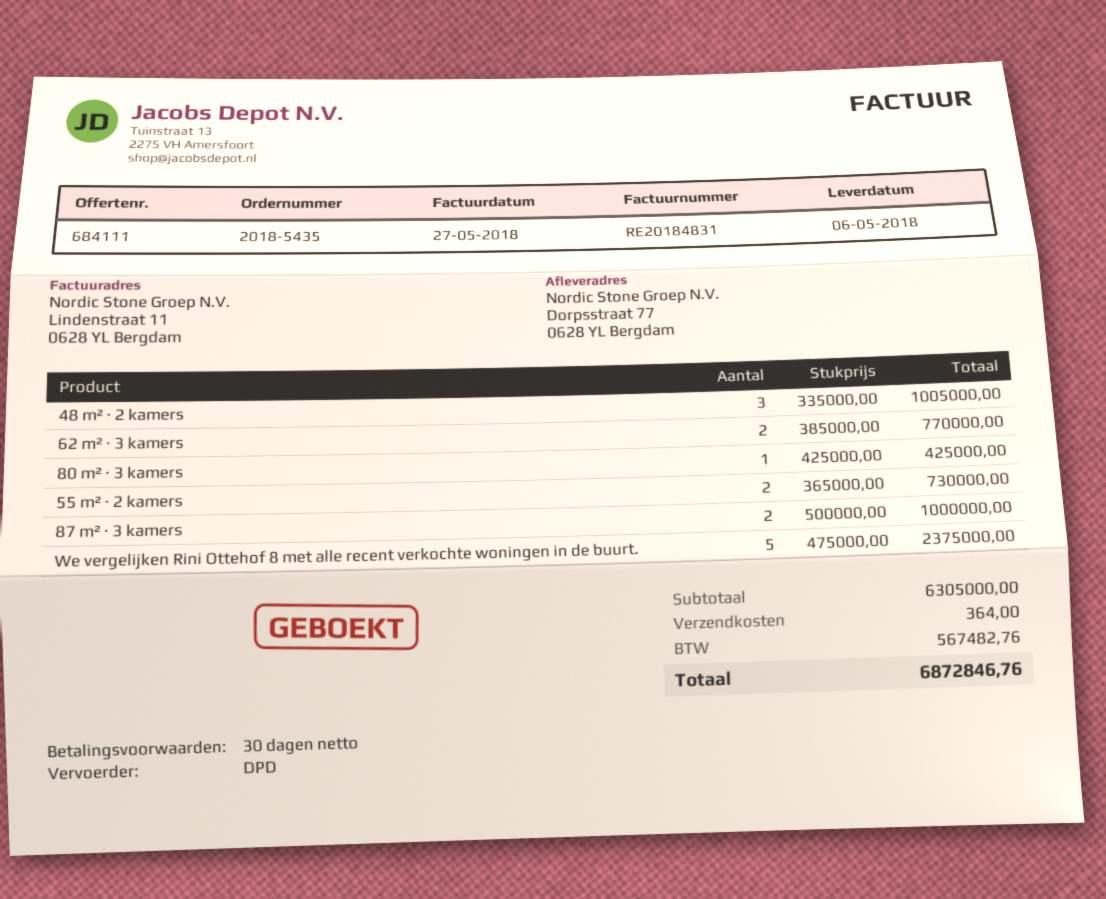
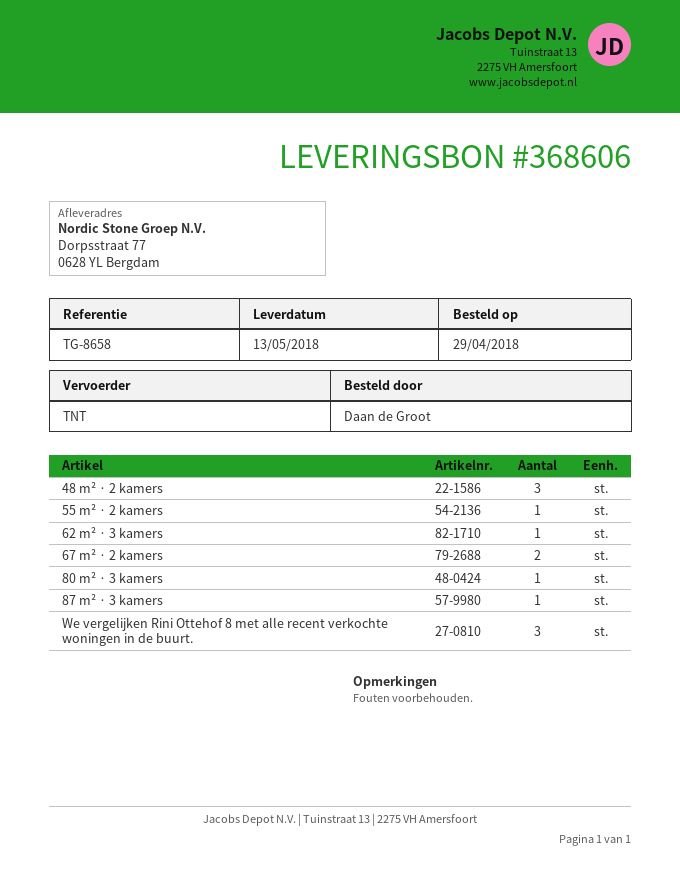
delivery date: 2018-05-06 -> 2018-05-13
shipping method: DPD -> TNT
62 m² · 3 kamers: 2 -> 1
55 m² · 2 kamers: 2 -> 1
87 m² · 3 kamers: 2 -> 1
We vergelijken Rini Ottehof 8 met alle recent verkochte woningen in de buurt.: 5 -> 3
67 m² · 2 kamers: none -> 2

